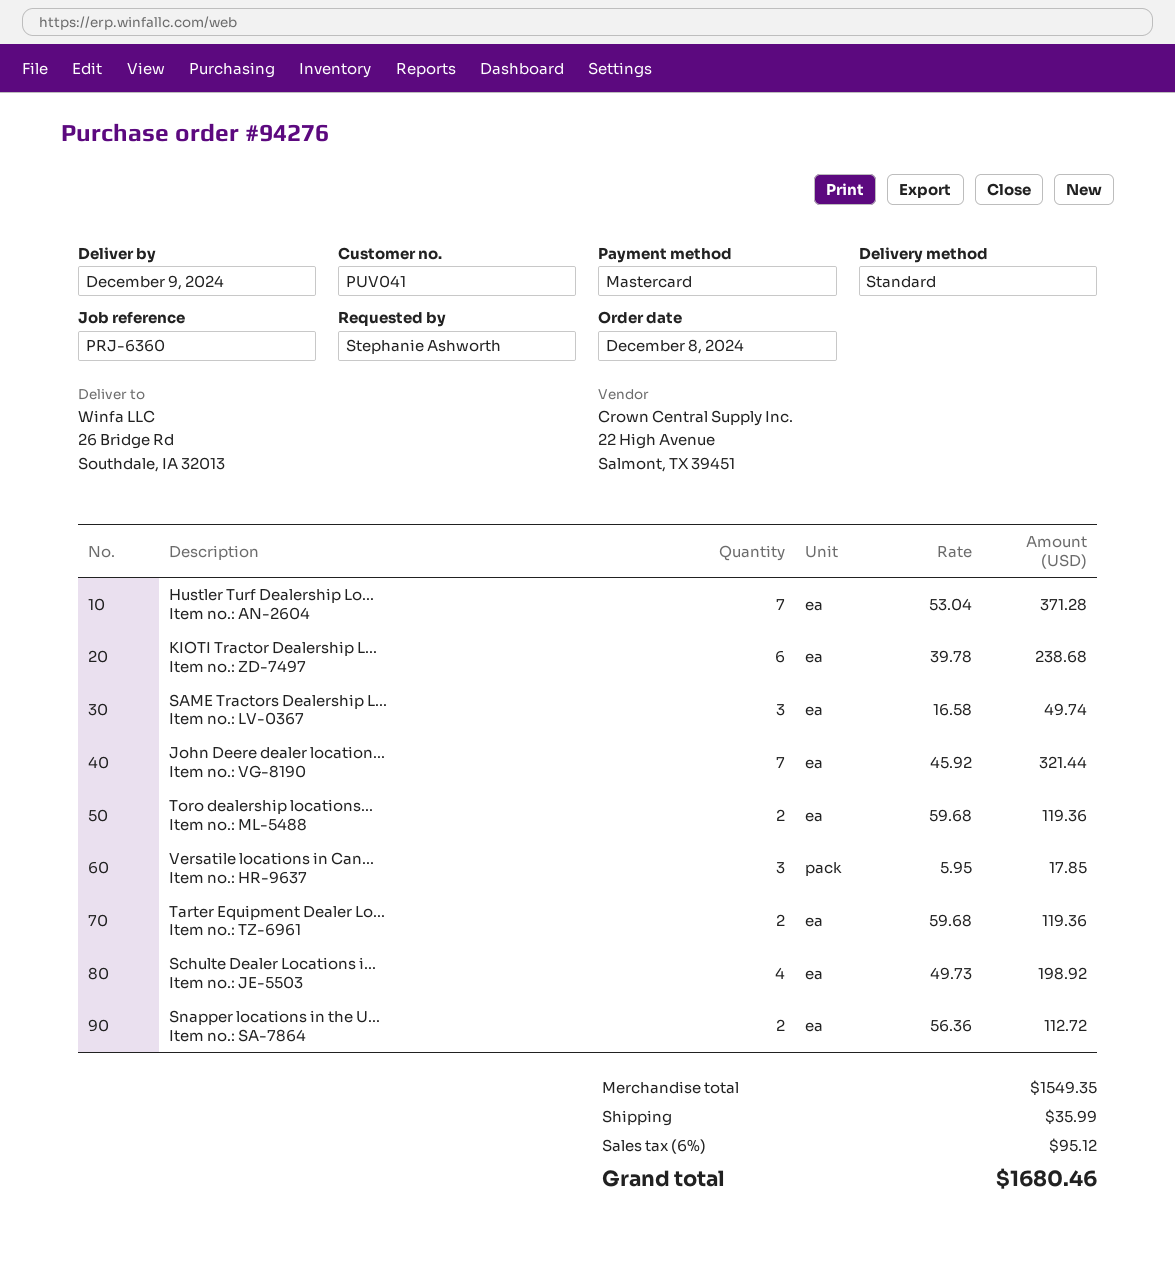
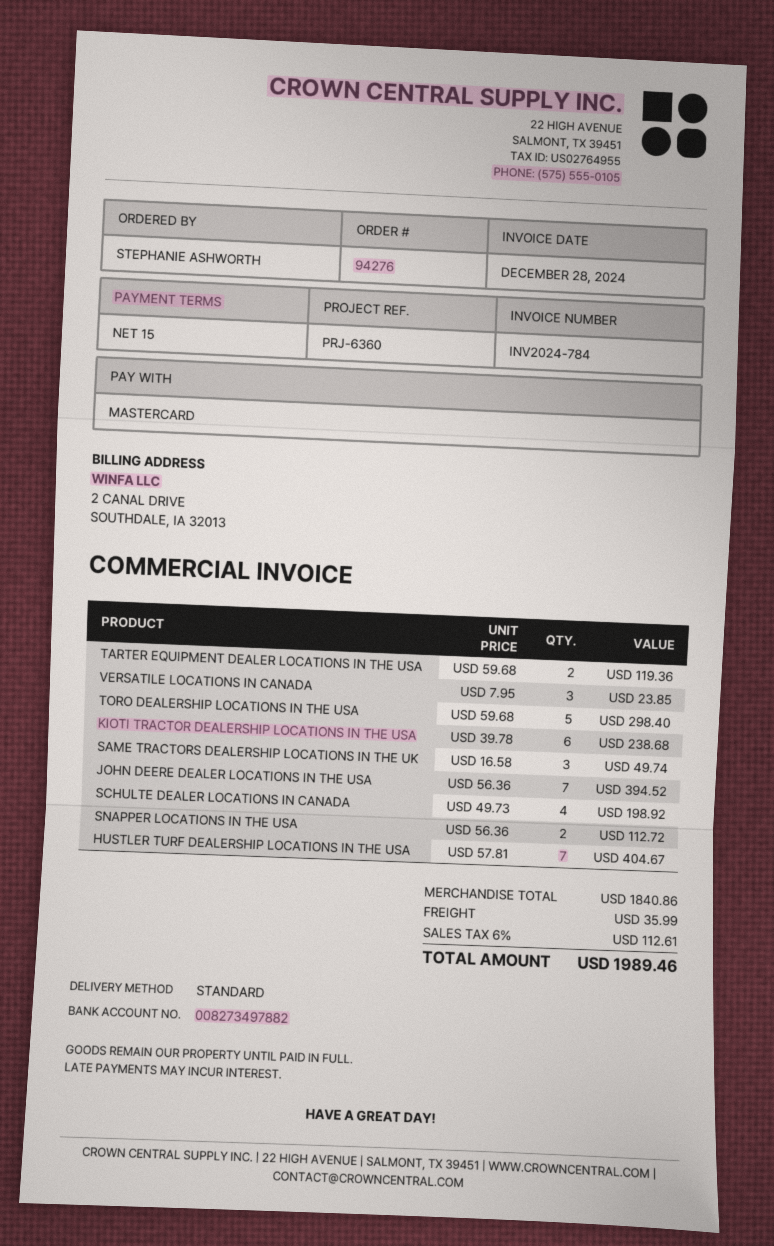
Hustler Turf Dealership Lo...: 7 x 53.04 = 371.28 -> 7 x 57.81 = 404.67
John Deere dealer location...: 7 x 45.92 = 321.44 -> 7 x 56.36 = 394.52
Toro dealership locations...: 2 x 59.68 = 119.36 -> 5 x 59.68 = 298.40
Versatile locations in Can...: 3 x 5.95 = 17.85 -> 3 x 7.95 = 23.85
subtotal: 1549.35 -> 1840.86
tax: 6% = 95.12 -> 6% = 112.61
total: 1680.46 -> 1989.46

